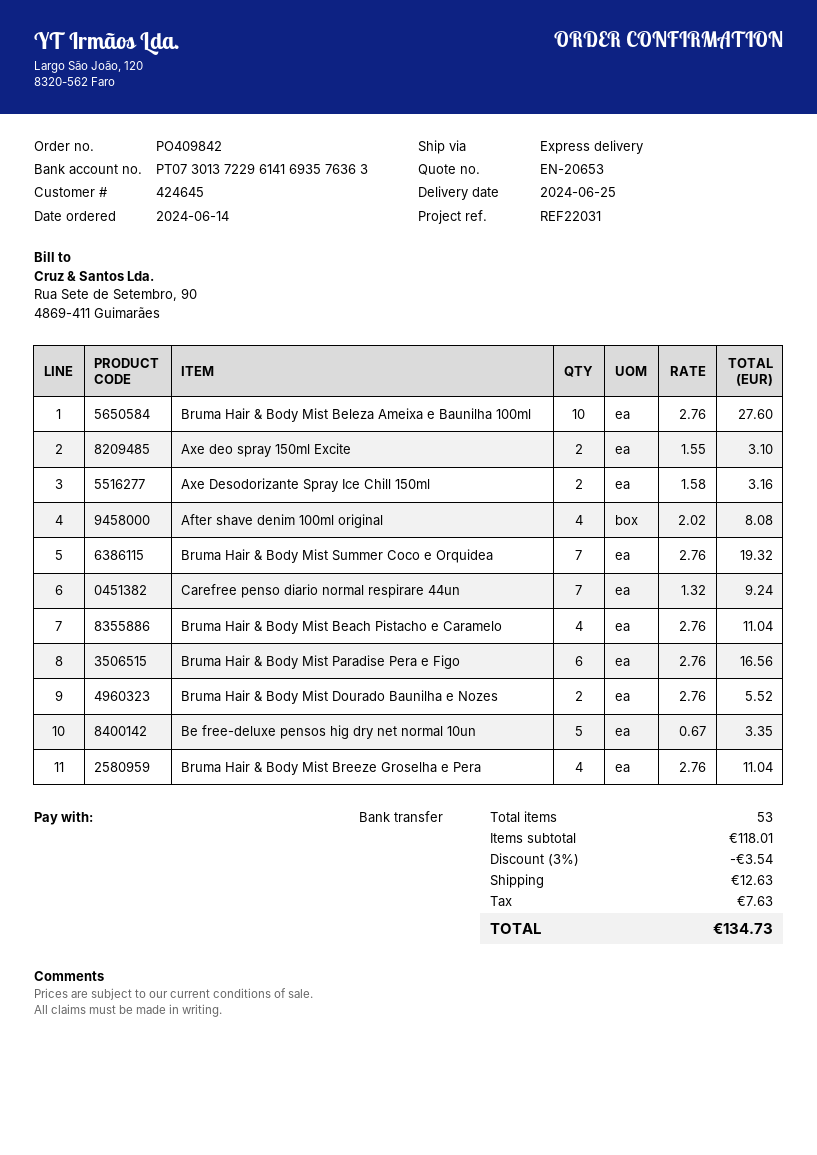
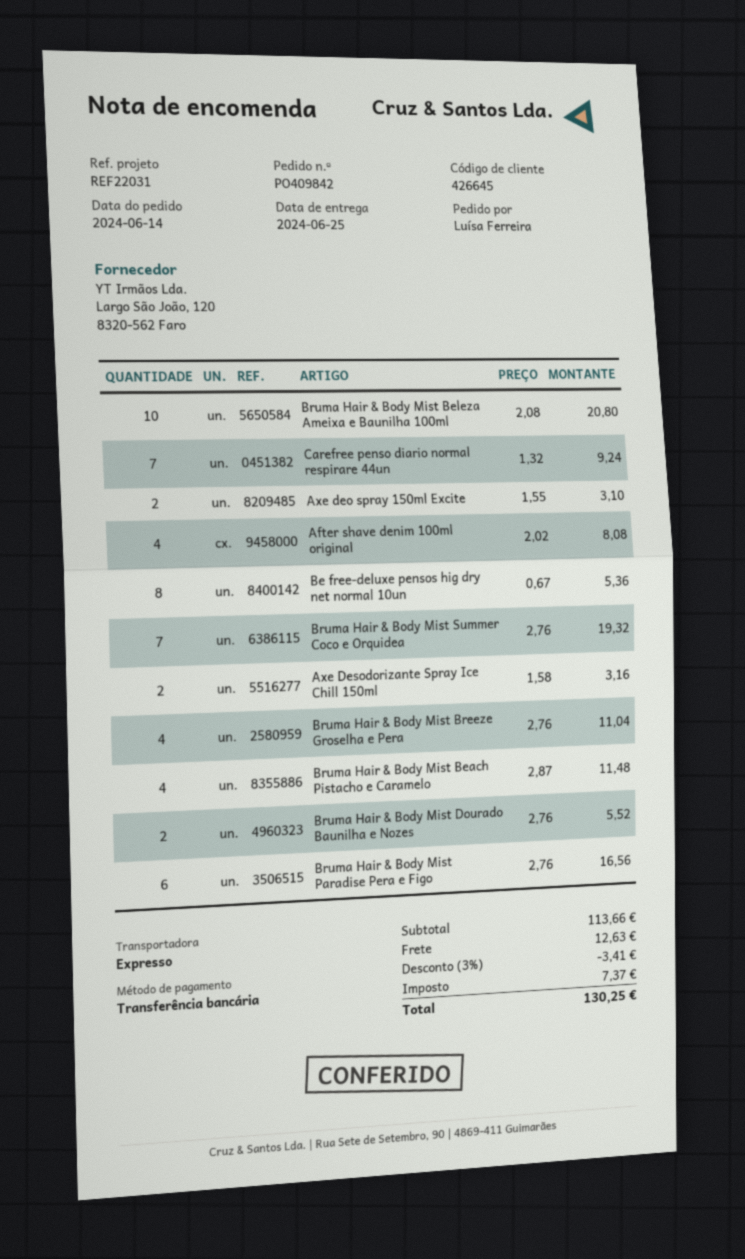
customer number: 424645 -> 426645
Bruma Hair & Body Mist Beleza Ameixa e Baunilha 100ml: 10 x 2.76 = 27.60 -> 10 x 2.08 = 20.80
Bruma Hair & Body Mist Beach Pistacho e Caramelo: 4 x 2.76 = 11.04 -> 4 x 2.87 = 11.48
Be free-deluxe pensos hig dry net normal 10un: 5 x 0.67 = 3.35 -> 8 x 0.67 = 5.36
subtotal: 118.01 -> 113.66
discount: 3% = 3.54 -> 3% = 3.41
tax: 7.63 -> 7.37
total: 134.73 -> 130.25

